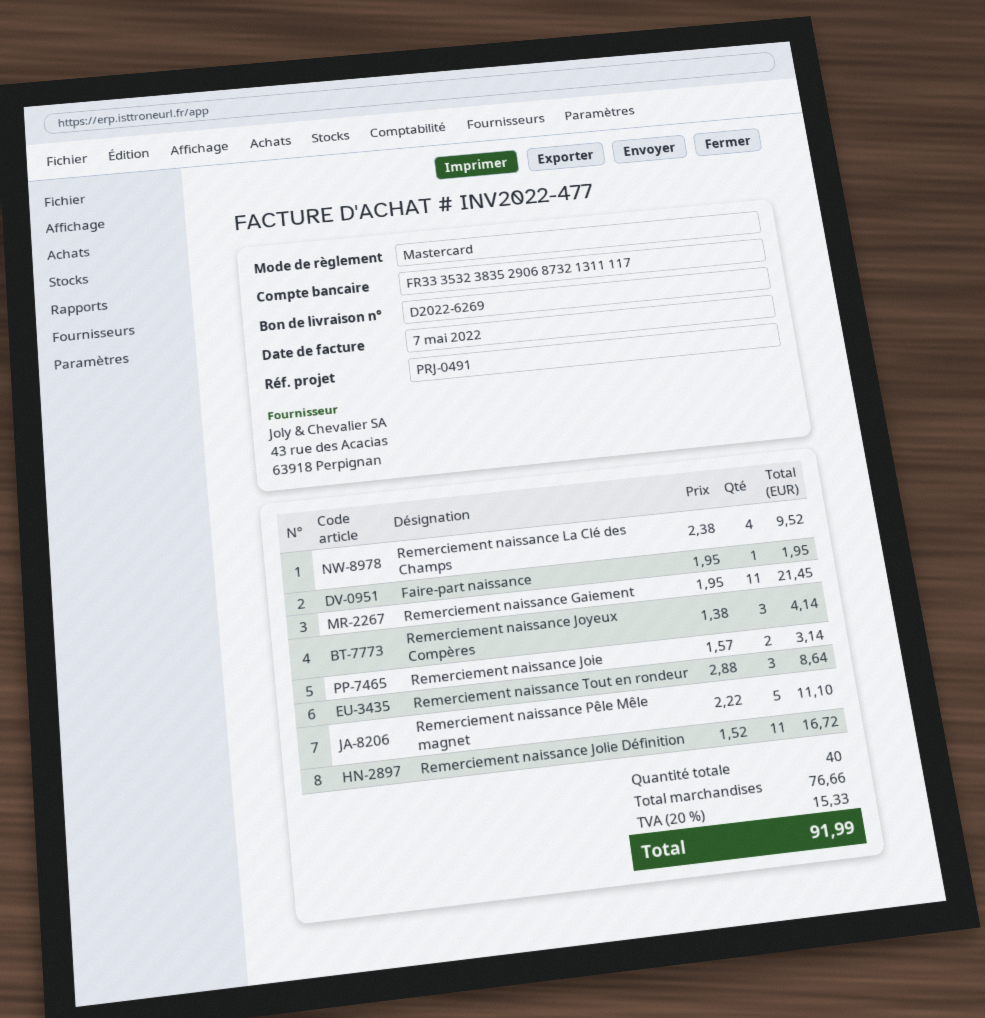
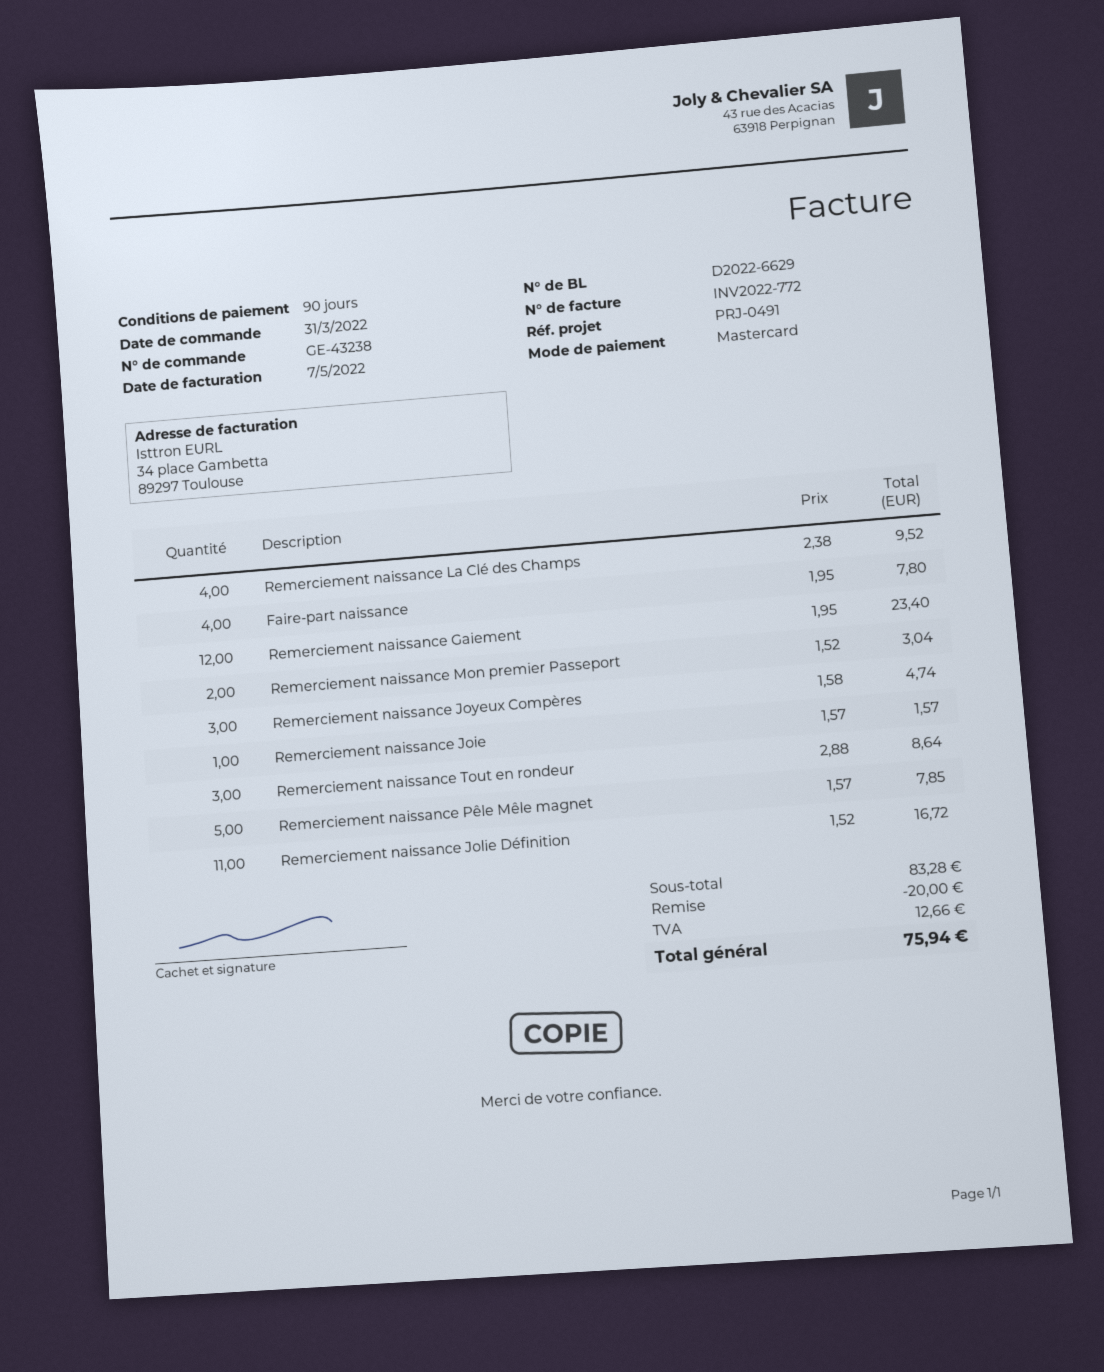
delivery note number: D2022-6269 -> D2022-6629
invoice number: INV2022-477 -> INV2022-772
Faire-part naissance: 1 x 1.95 = 1.95 -> 4 x 1.95 = 7.80
Remerciement naissance Gaiement: 11 x 1.95 = 21.45 -> 12 x 1.95 = 23.40
Remerciement naissance Joyeux Compères: 3 x 1.38 = 4.14 -> 3 x 1.58 = 4.74
Remerciement naissance Joie: 2 x 1.57 = 3.14 -> 1 x 1.57 = 1.57
Remerciement naissance Pêle Mêle magnet: 5 x 2.22 = 11.10 -> 5 x 1.57 = 7.85
Remerciement naissance Mon premier Passeport: none -> 2 x 1.52 = 3.04
subtotal: 76.66 -> 83.28
discount: none -> 20.00
tax: 15.33 -> 12.66
total: 91.99 -> 75.94

